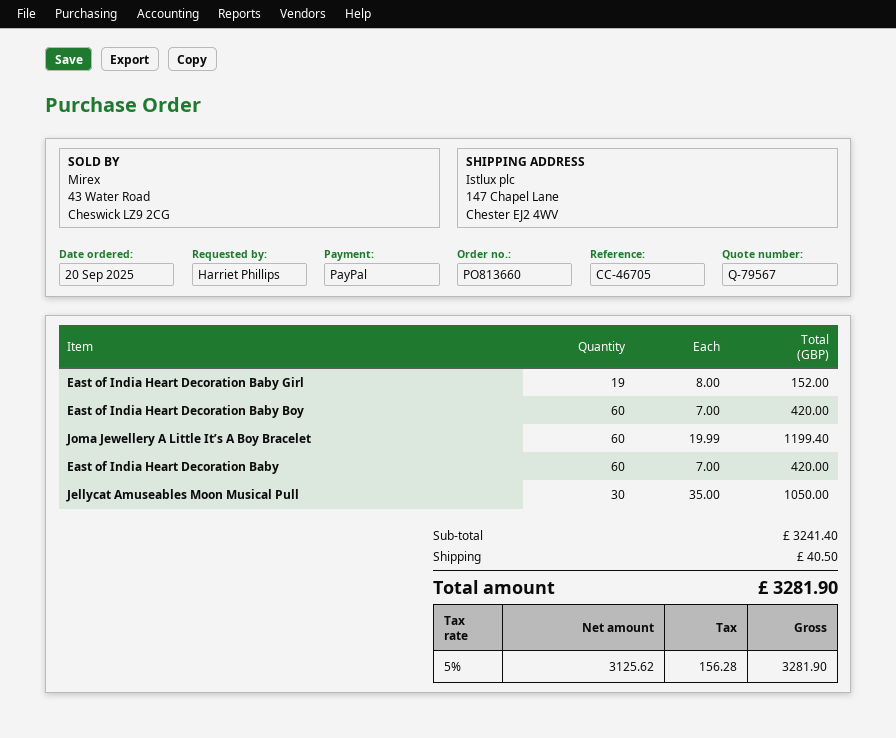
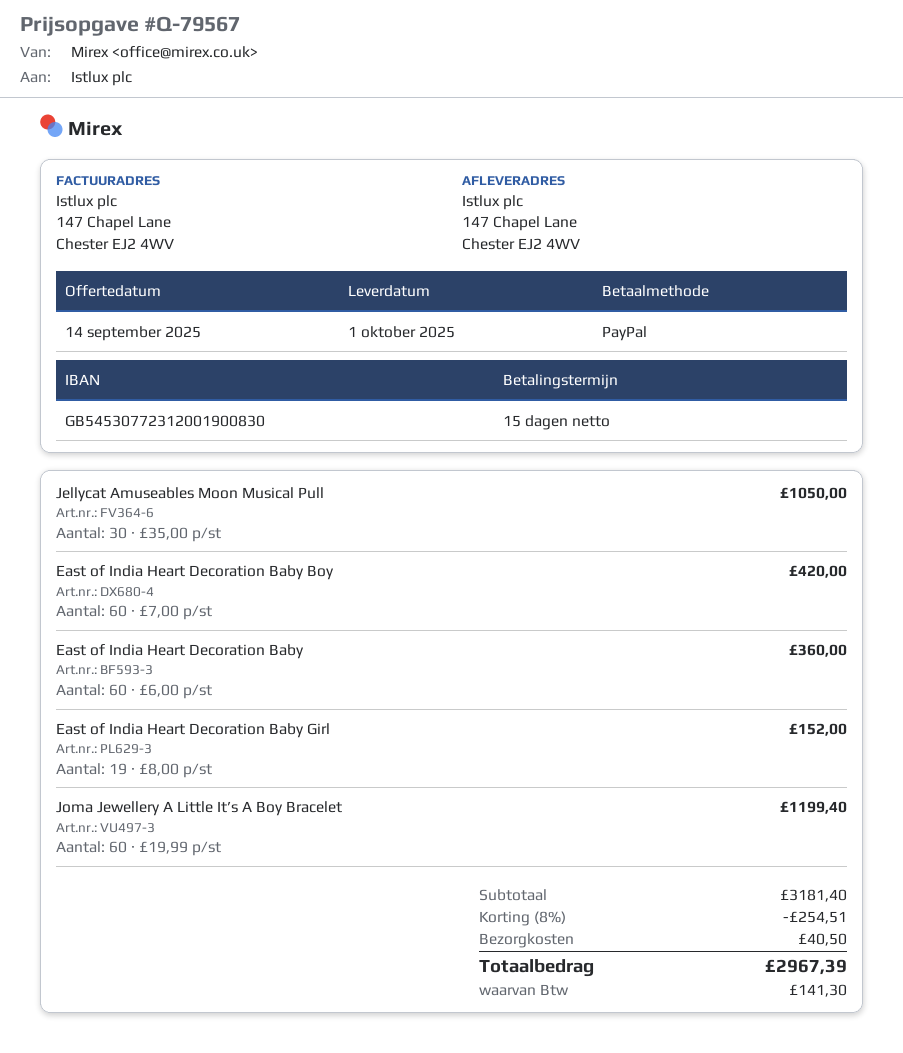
East of India Heart Decoration Baby: 60 x 7.00 = 420.00 -> 60 x 6.00 = 360.00
subtotal: 3241.40 -> 3181.40
discount: none -> 8% = 254.51
tax: 156.28 -> 141.30
total: 3281.90 -> 2967.39

